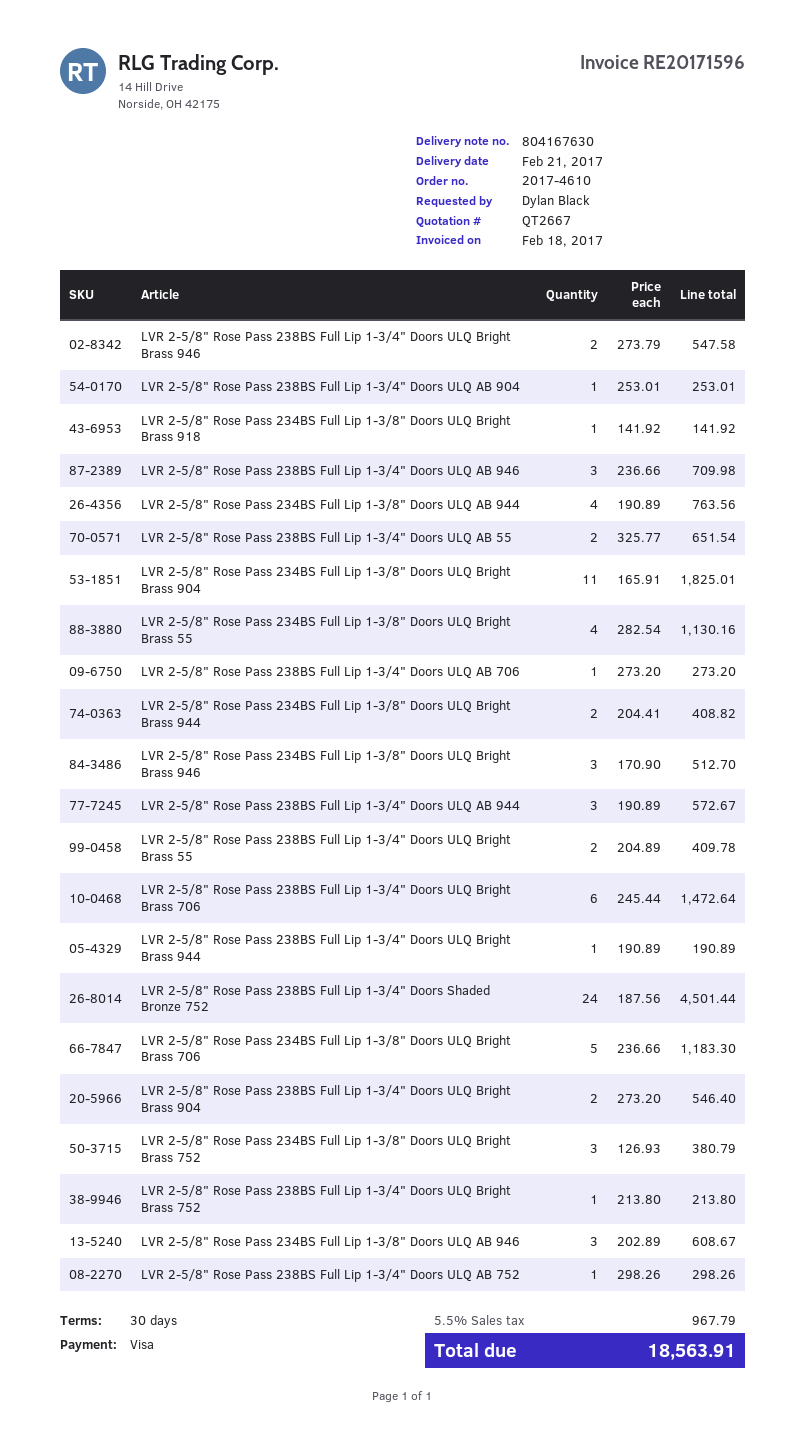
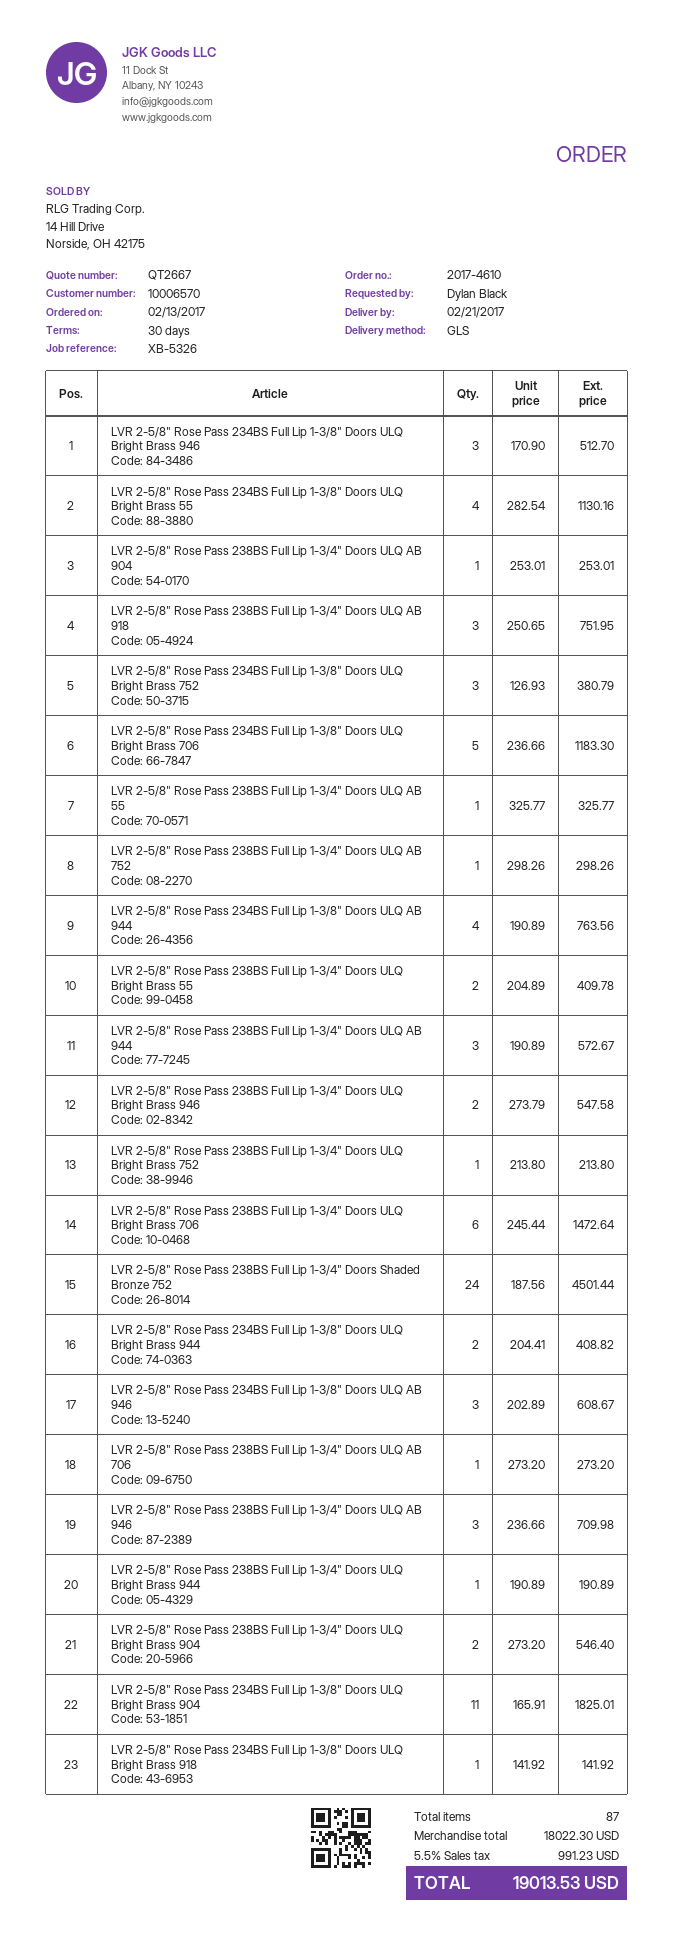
LVR 2-5/8" Rose Pass 238BS Full Lip 1-3/4" Doors ULQ AB 55: 2 x 325.77 = 651.54 -> 1 x 325.77 = 325.77
LVR 2-5/8" Rose Pass 238BS Full Lip 1-3/4" Doors ULQ AB 918: none -> 3 x 250.65 = 751.95
tax: 5.5% = 967.79 -> 5.5% = 991.23
total: 18563.91 -> 19013.53

